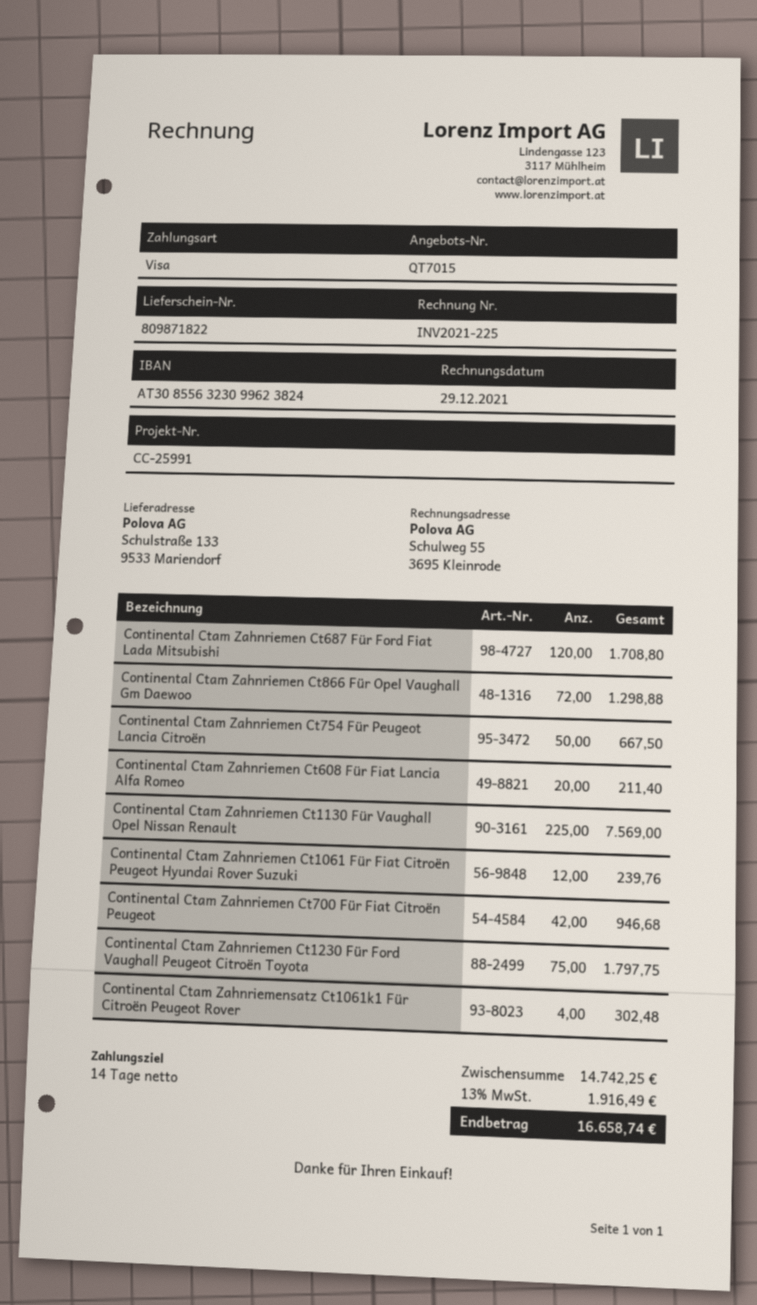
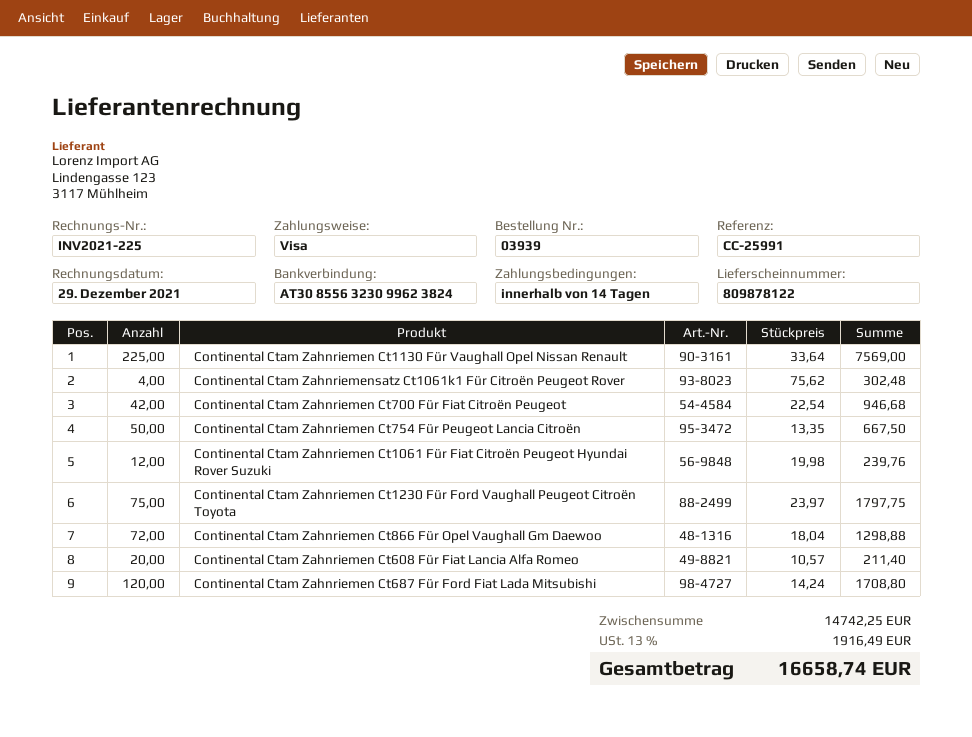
delivery note number: 809871822 -> 809878122

